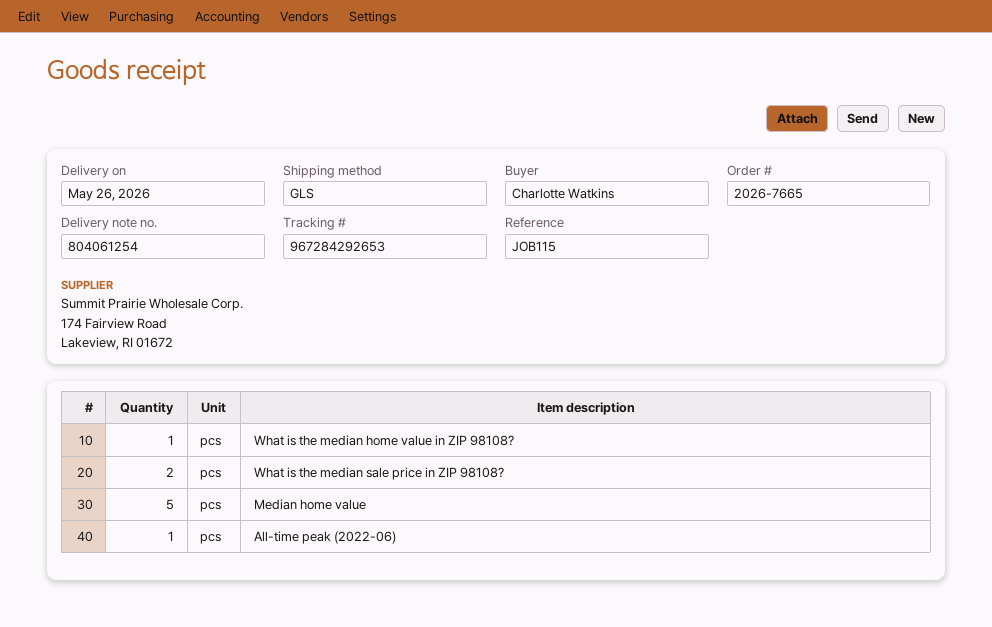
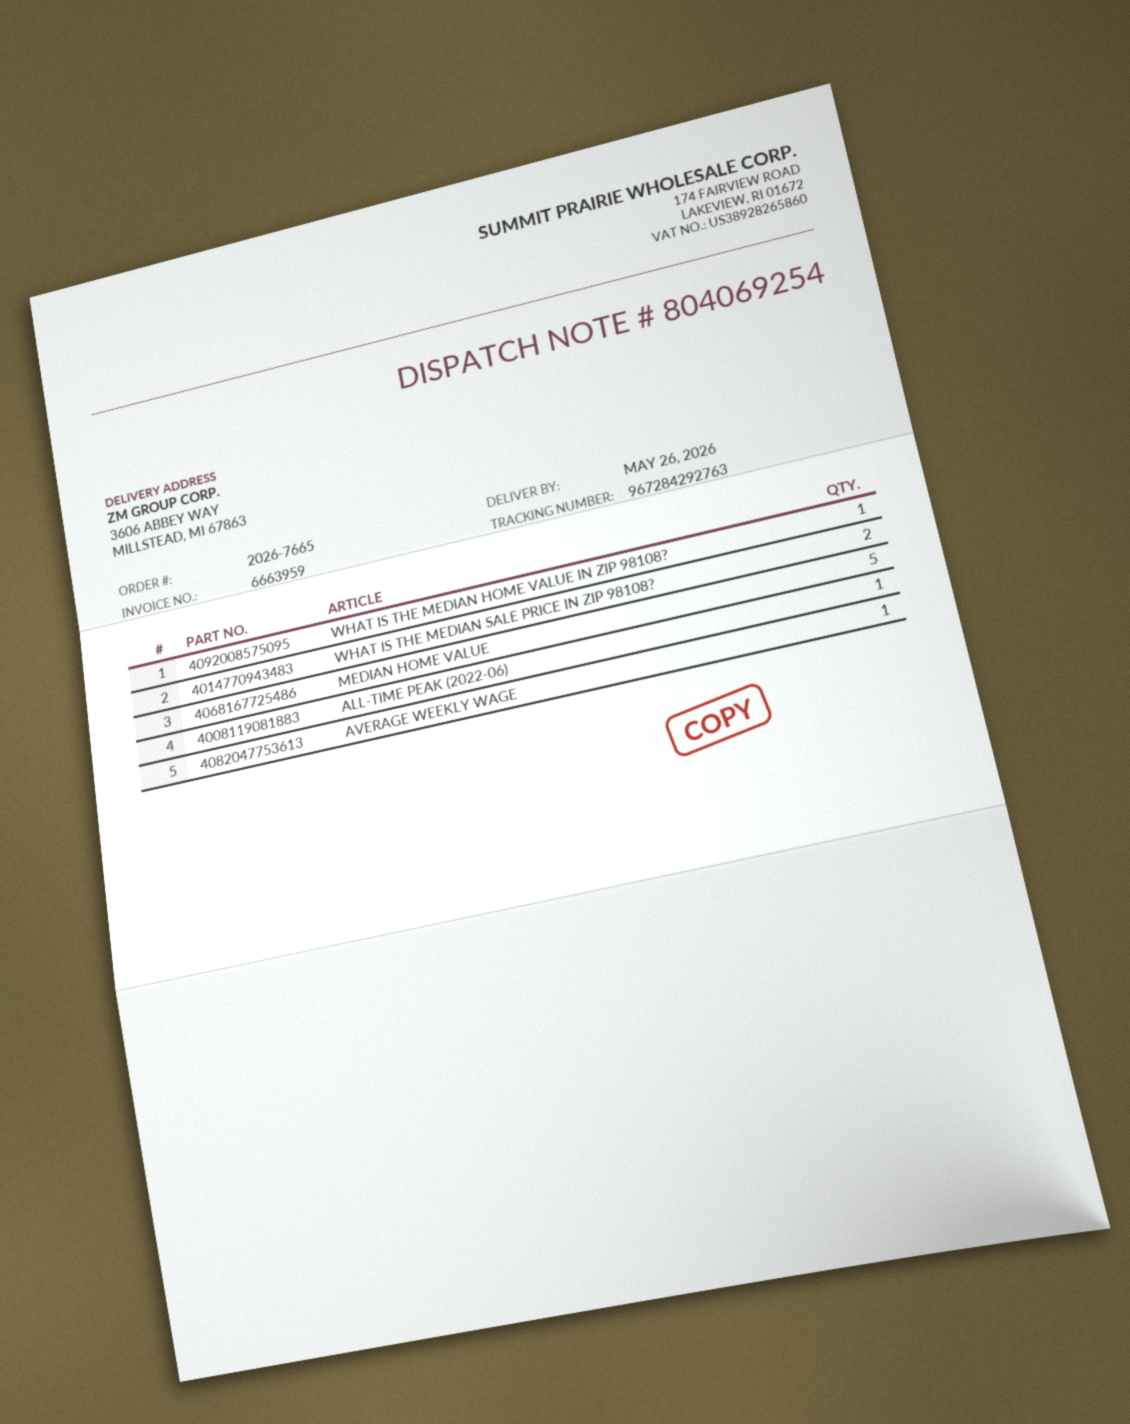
delivery note number: 804061254 -> 804069254
tracking number: 967284292653 -> 967284292763
AVERAGE WEEKLY WAGE: none -> 1

